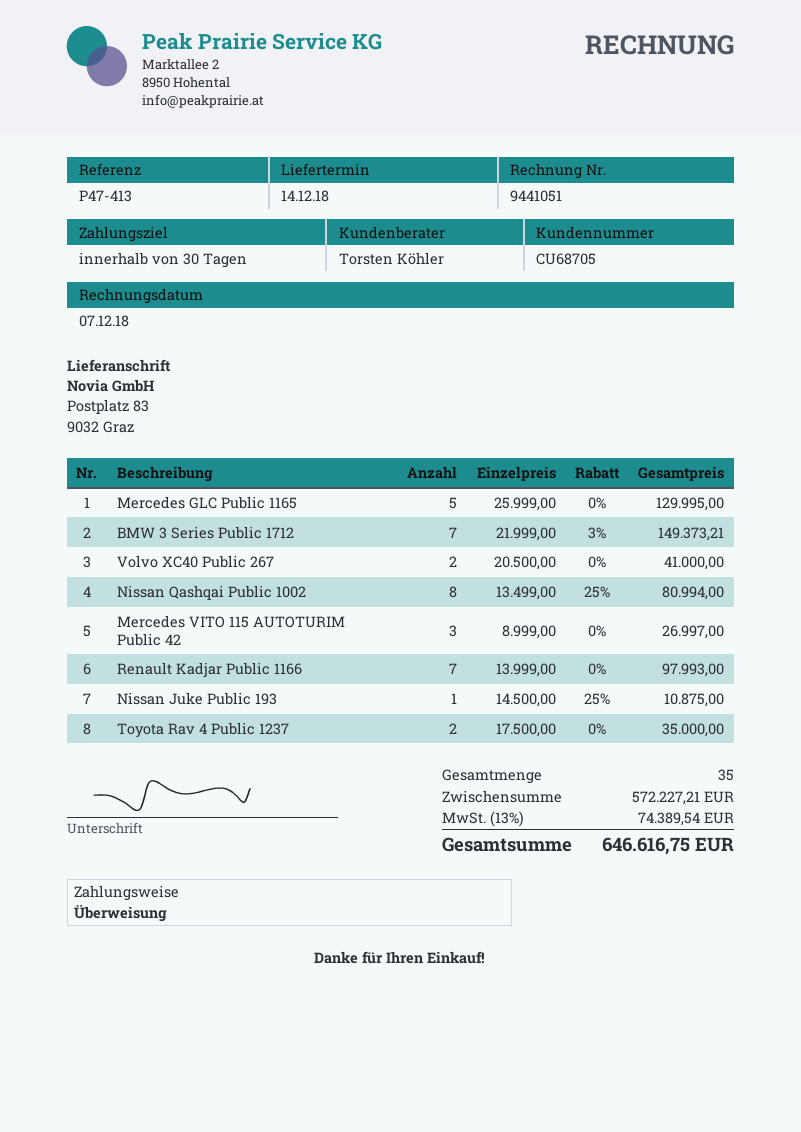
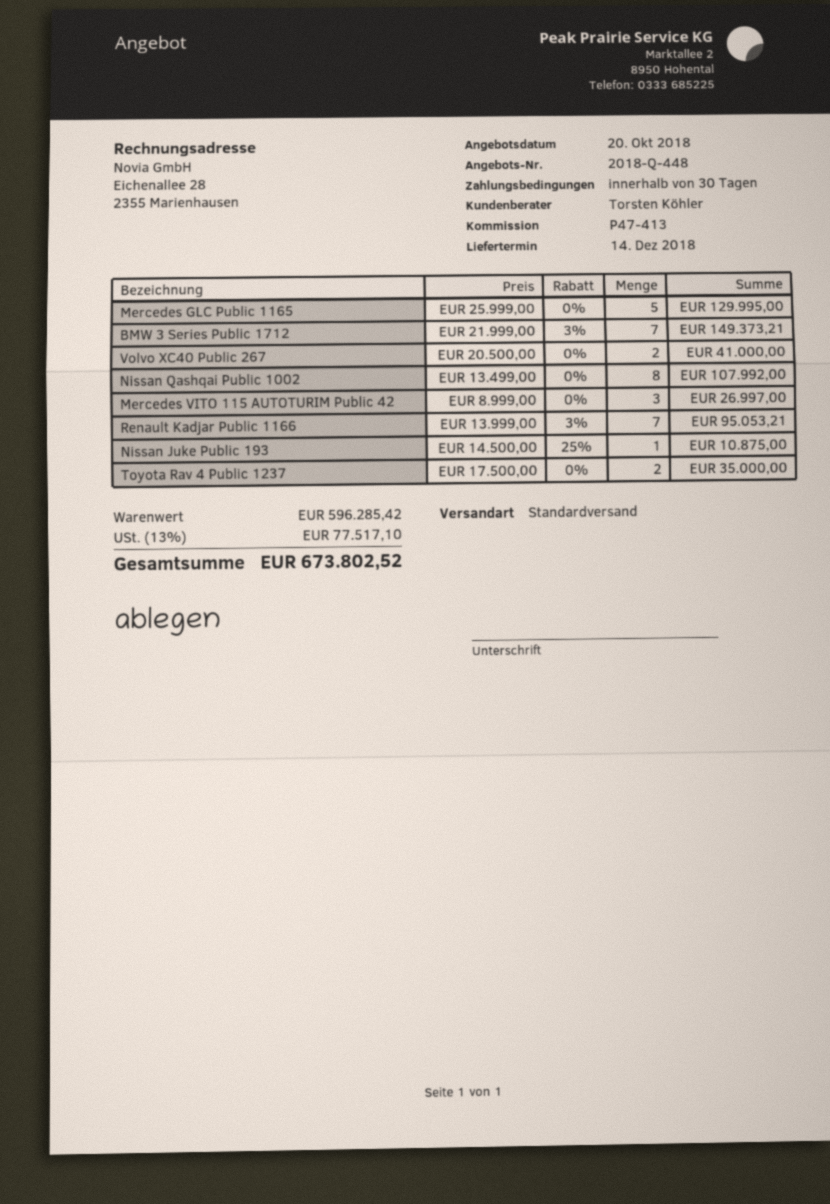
Nissan Qashqai Public 1002: 8 x 13499.00 - 25% = 80994.00 -> 8 x 13499.00 = 107992.00
Renault Kadjar Public 1166: 7 x 13999.00 = 97993.00 -> 7 x 13999.00 - 3% = 95053.21
subtotal: 572227.21 -> 596285.42
tax: 13% = 74389.54 -> 13% = 77517.10
total: 646616.75 -> 673802.52

